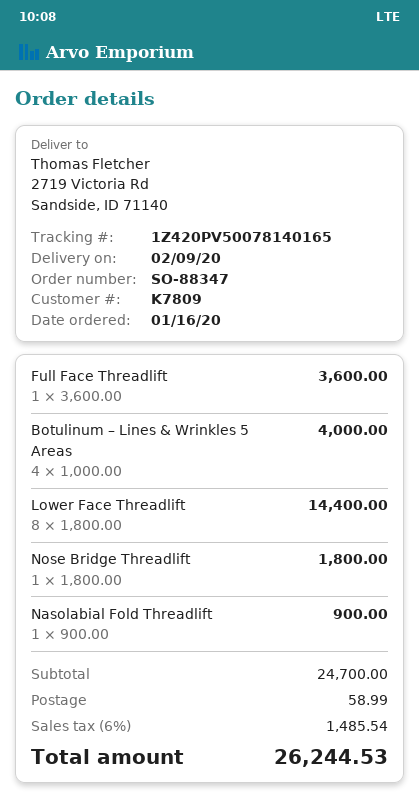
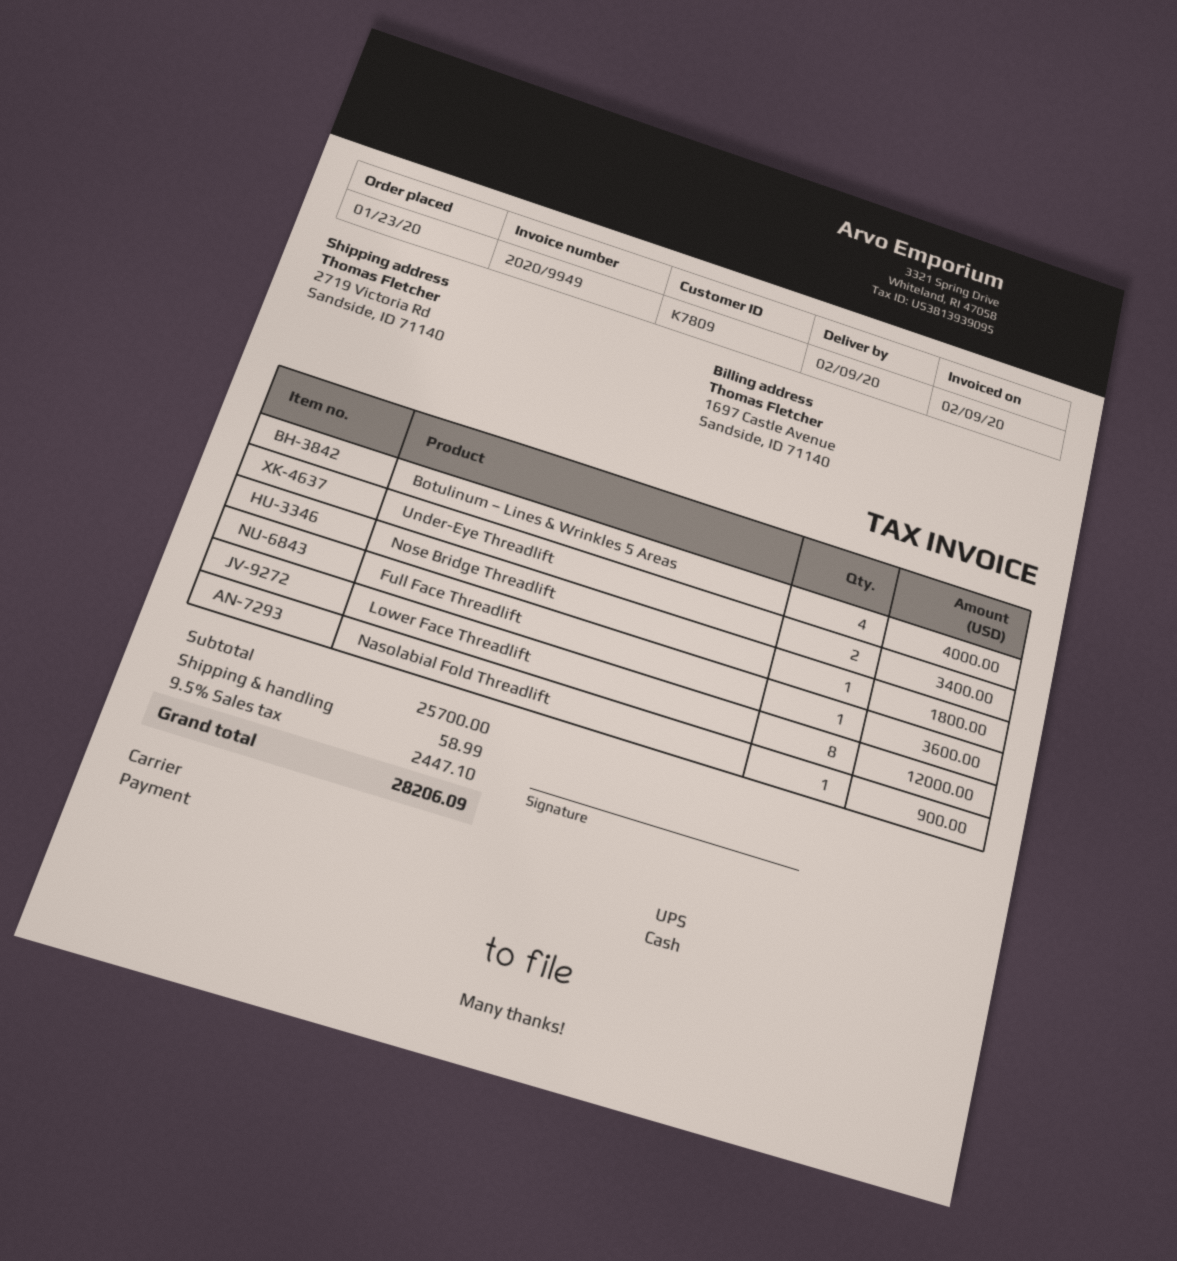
order date: 2020-01-16 -> 2020-01-23
Lower Face Threadlift: 8 for 14400.00 -> 8 for 12000.00
Under-Eye Threadlift: none -> 2 for 3400.00
subtotal: 24700.00 -> 25700.00
tax: 6% = 1485.54 -> 9.5% = 2447.10
total: 26244.53 -> 28206.09

